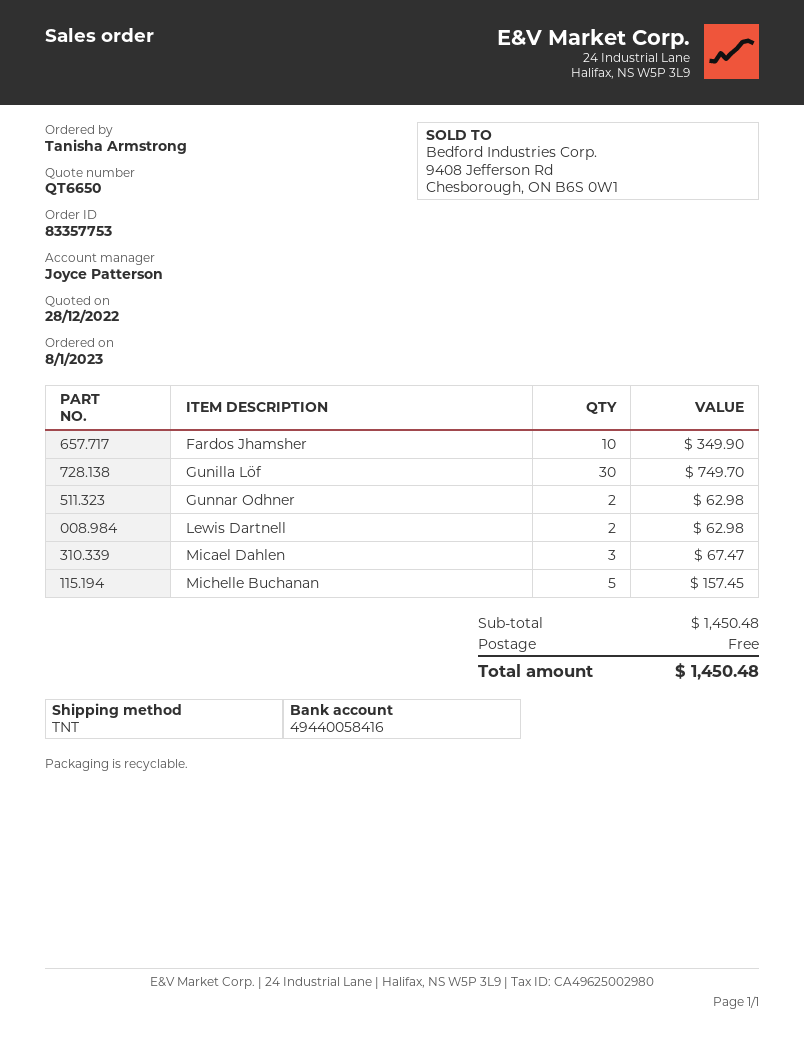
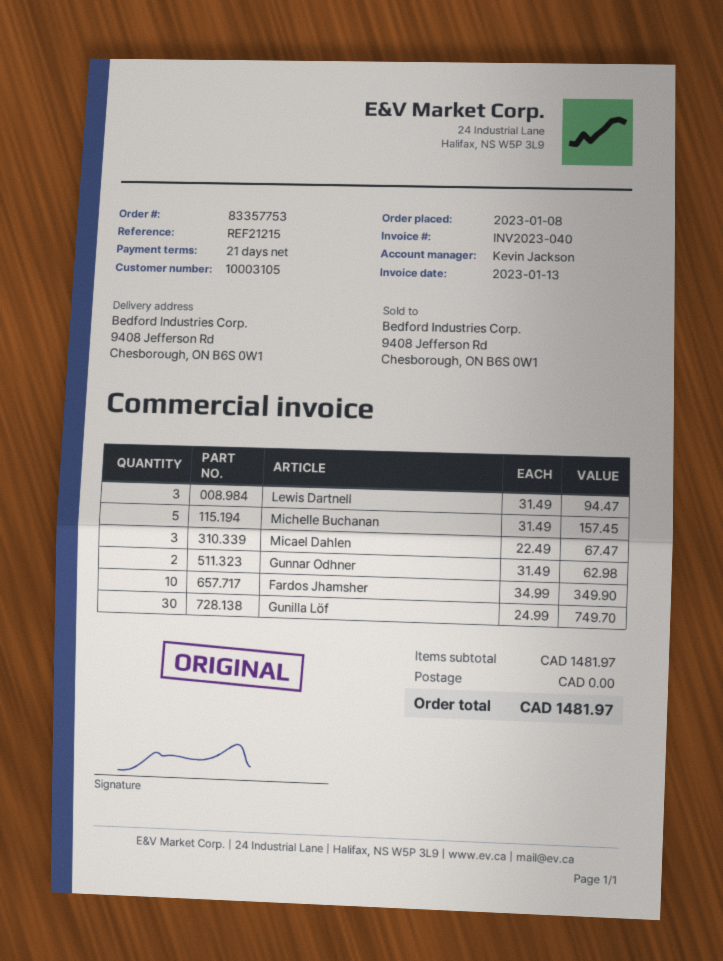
sales rep: Joyce Patterson -> Kevin Jackson
Lewis Dartnell: 2 for 62.98 -> 3 for 94.47
subtotal: 1450.48 -> 1481.97
total: 1450.48 -> 1481.97

